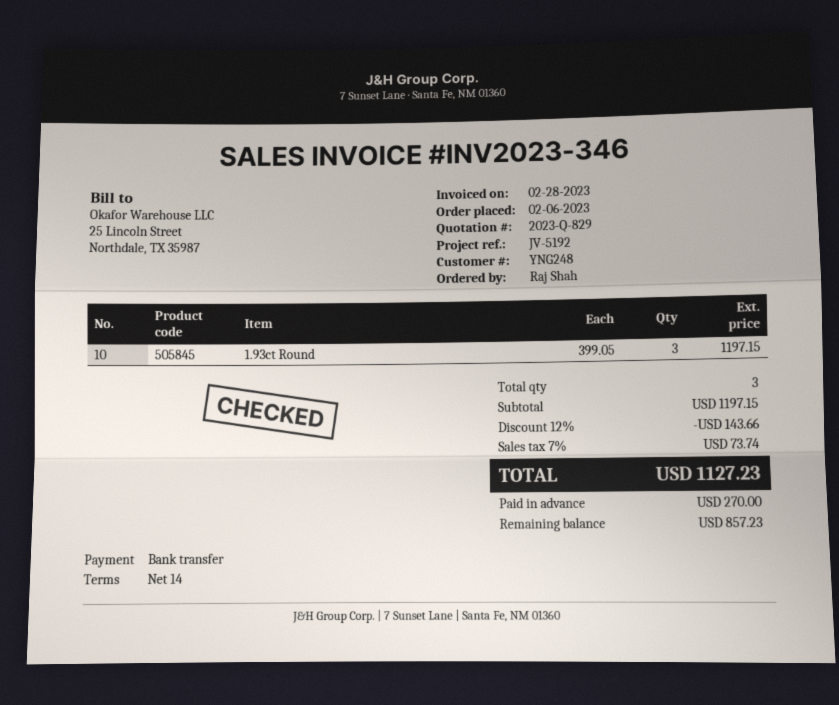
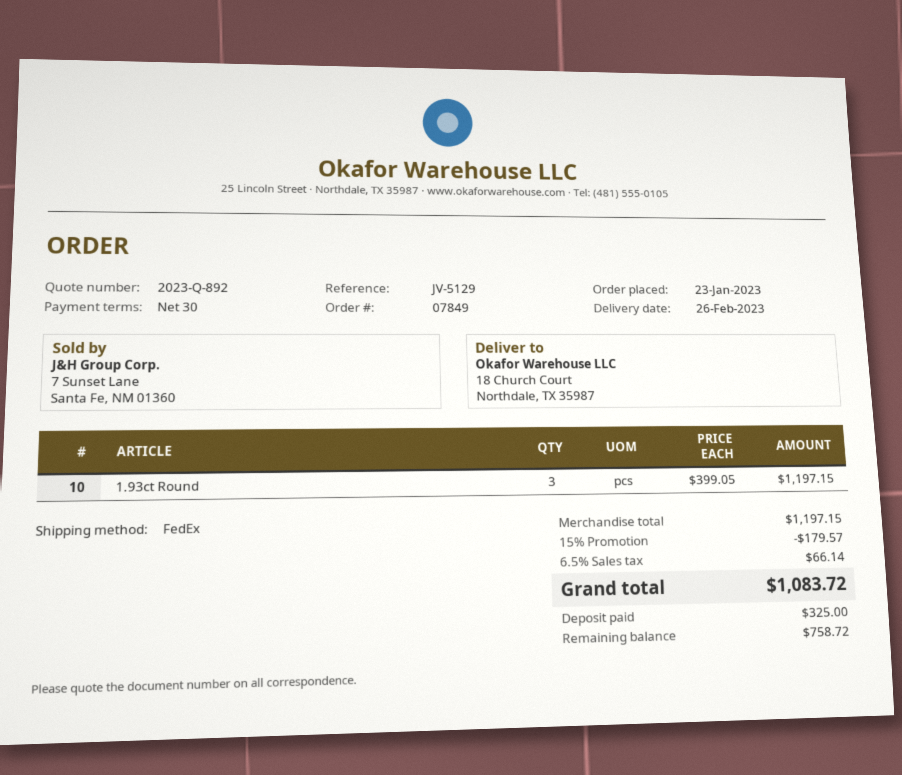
quote number: 2023-Q-829 -> 2023-Q-892
order date: 2023-02-06 -> 2023-01-23
payment terms: 14 days -> 30 days
reference: JV-5192 -> JV-5129
discount: 12% = 143.66 -> 15% = 179.57
tax: 7% = 73.74 -> 6.5% = 66.14
total: 1127.23 -> 1083.72
deposit: 270.00 -> 325.00
balance: 857.23 -> 758.72

